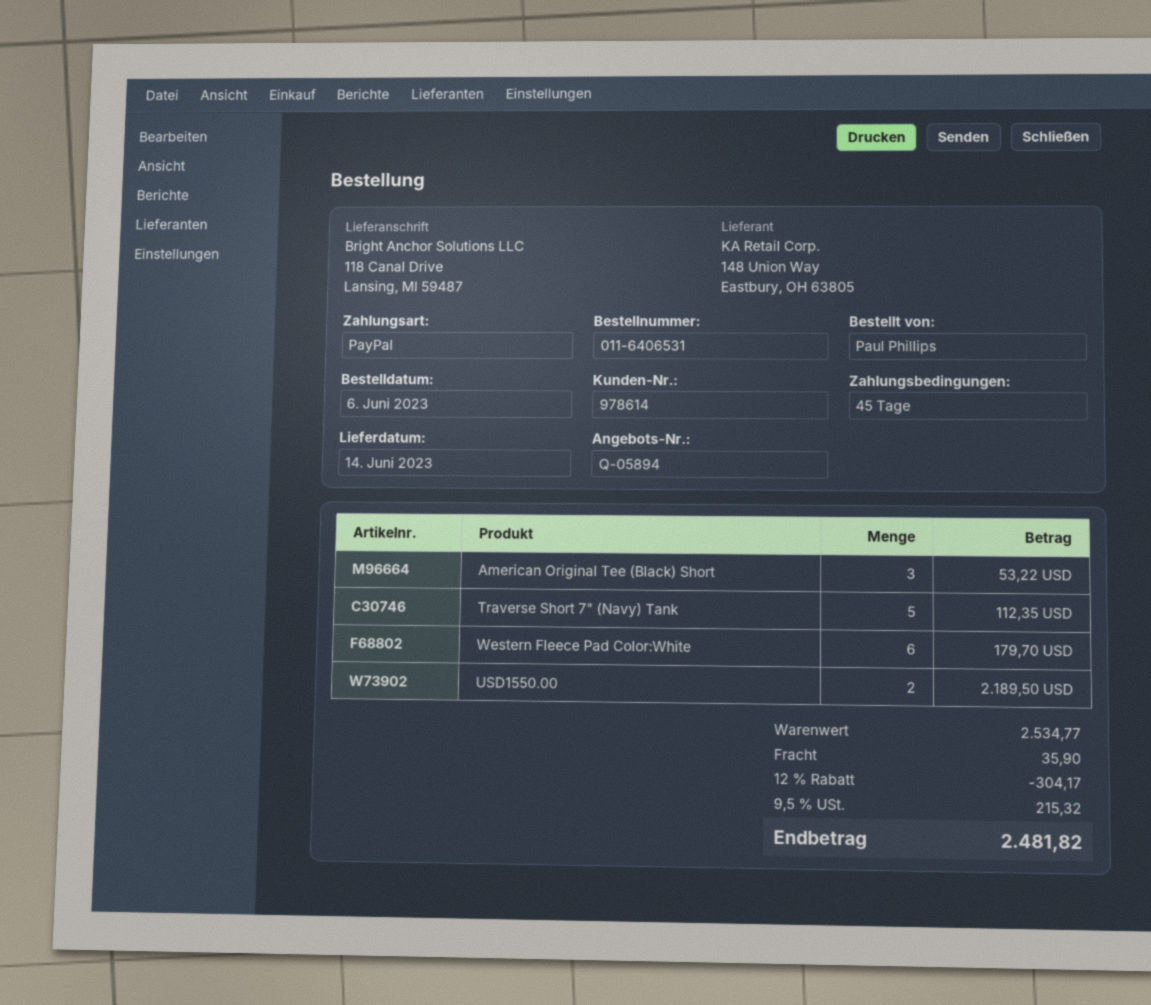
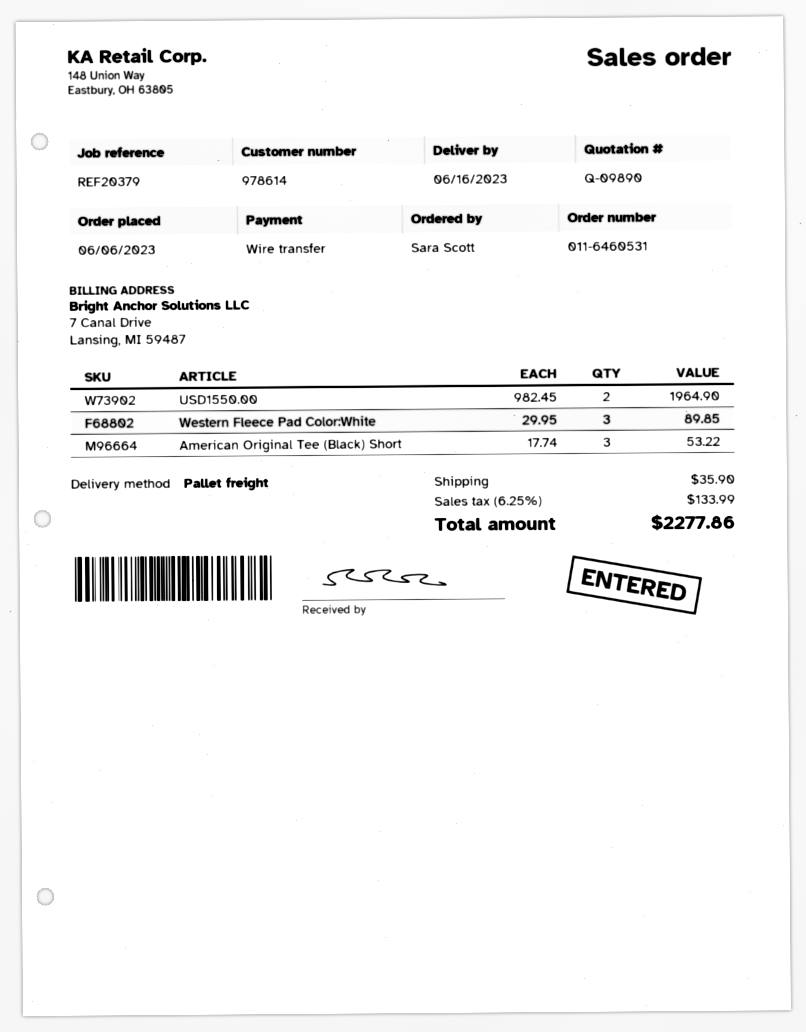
quote number: Q-05894 -> Q-09890
order number: 011-6406531 -> 011-6460531
delivery date: 2023-06-14 -> 2023-06-16
ordered by: Paul Phillips -> Sara Scott
payment method: PayPal -> bank transfer
Traverse Short 7" (Navy) Tank: 5 for 112.35 -> none
Western Fleece Pad Color:White: 6 for 179.70 -> 3 for 89.85
USD1550.00: 2 for 2189.50 -> 2 for 1964.90
discount: 12% = 304.17 -> none
tax: 9.5% = 215.32 -> 6.25% = 133.99
total: 2481.82 -> 2277.86

